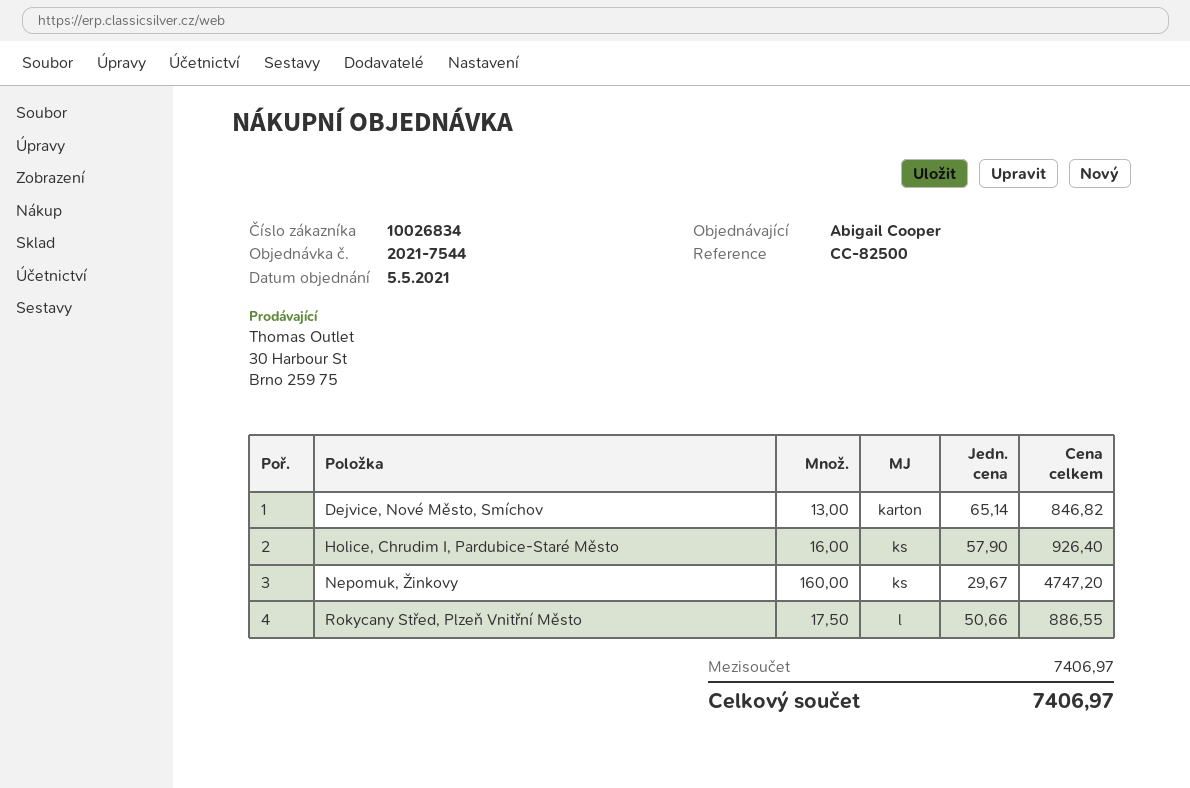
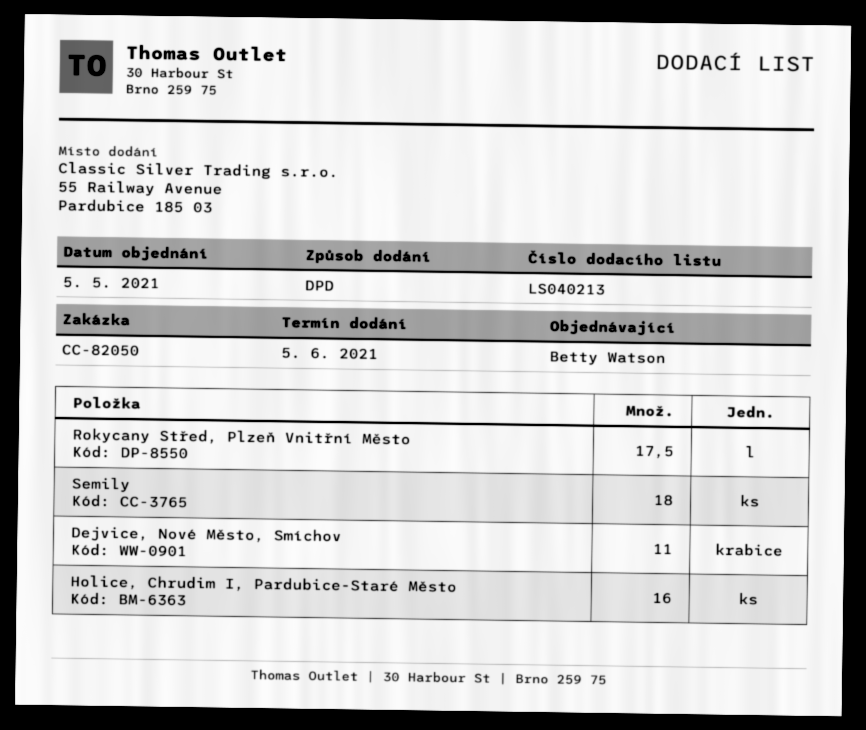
reference: CC-82500 -> CC-82050
ordered by: Abigail Cooper -> Betty Watson
Dejvice, Nové Město, Smíchov: 13 -> 11
Nepomuk, Žinkovy: 160 -> none
Semily: none -> 18

